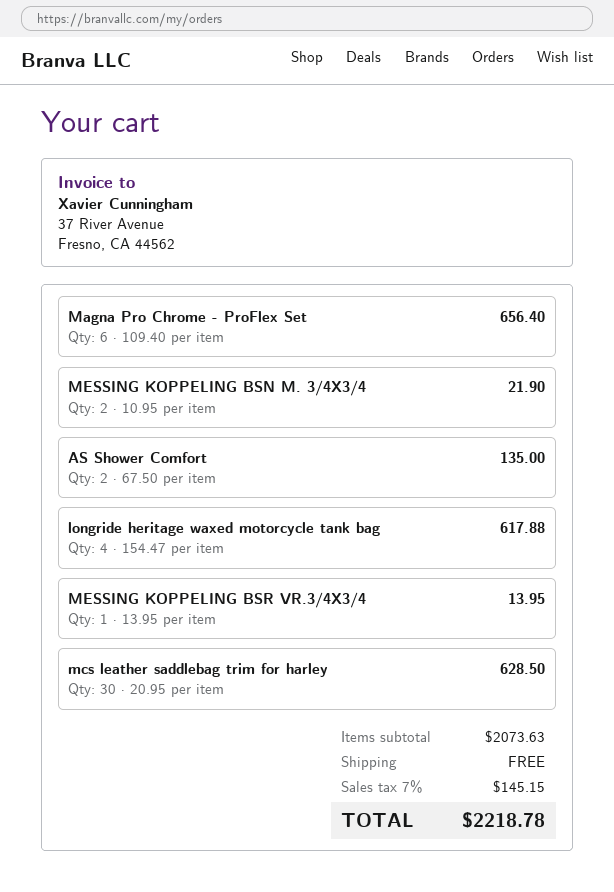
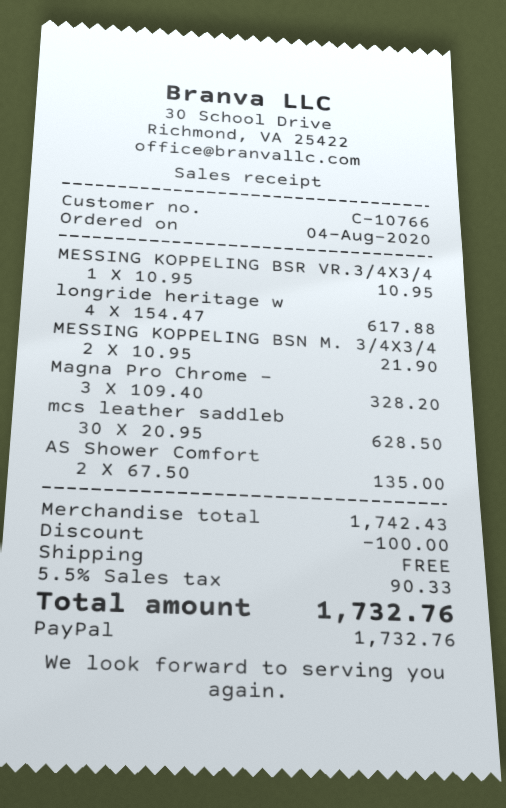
Magna Pro Chrome - ProFlex Set: 6 x 109.40 = 656.40 -> 3 x 109.40 = 328.20
MESSING KOPPELING BSR VR.3/4X3/4: 1 x 13.95 = 13.95 -> 1 x 10.95 = 10.95
subtotal: 2073.63 -> 1742.43
discount: none -> 100.00
tax: 7% = 145.15 -> 5.5% = 90.33
total: 2218.78 -> 1732.76

